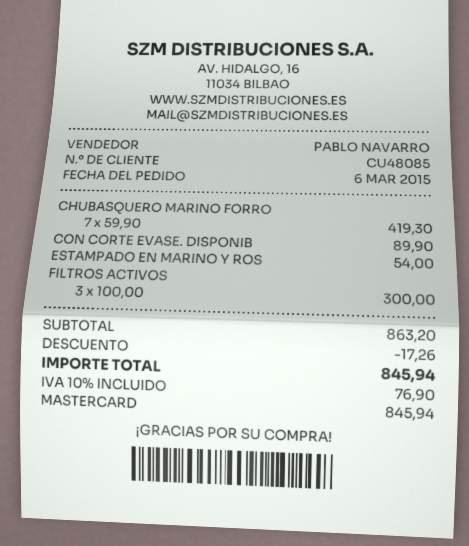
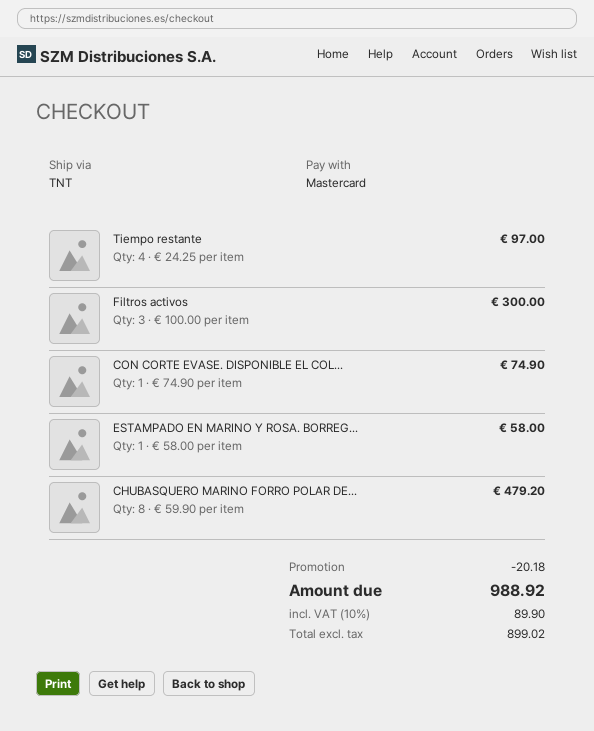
CHUBASQUERO MARINO FORRO: 7 x 59.90 = 419.30 -> 8 x 59.90 = 479.20
CON CORTE EVASE. DISPONIB: 1 x 89.90 = 89.90 -> 1 x 74.90 = 74.90
ESTAMPADO EN MARINO Y ROS: 1 x 54.00 = 54.00 -> 1 x 58.00 = 58.00
Tiempo restante: none -> 4 x 24.25 = 97.00
discount: 17.26 -> 20.18
tax: 10% = 76.90 -> 10% = 89.90
total: 845.94 -> 988.92

